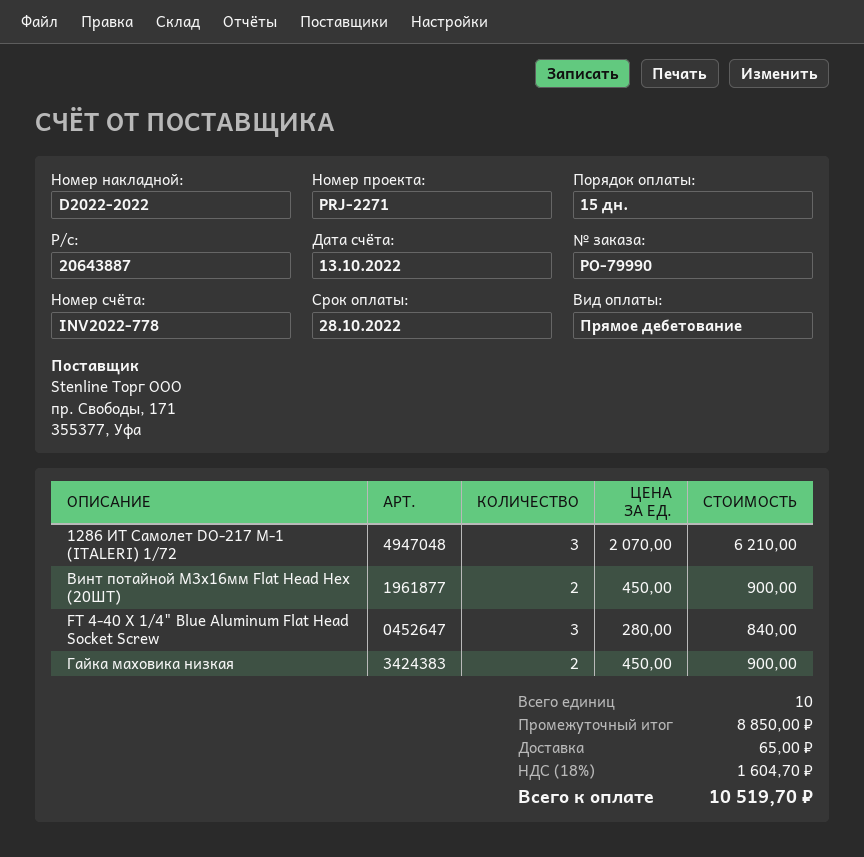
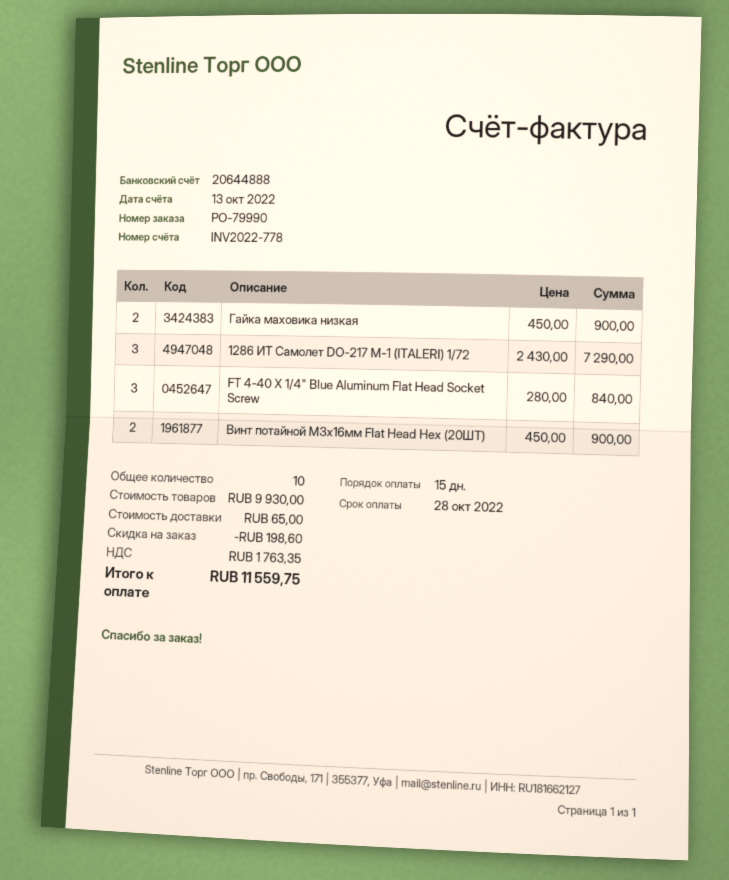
bank account: 20643887 -> 20644888
1286 ИТ Самолет DO-217 M-1 (ITALERI) 1/72: 3 x 2070.00 = 6210.00 -> 3 x 2430.00 = 7290.00
subtotal: 8850.00 -> 9930.00
discount: none -> 198.60
tax: 1604.70 -> 1763.35
total: 10519.70 -> 11559.75

